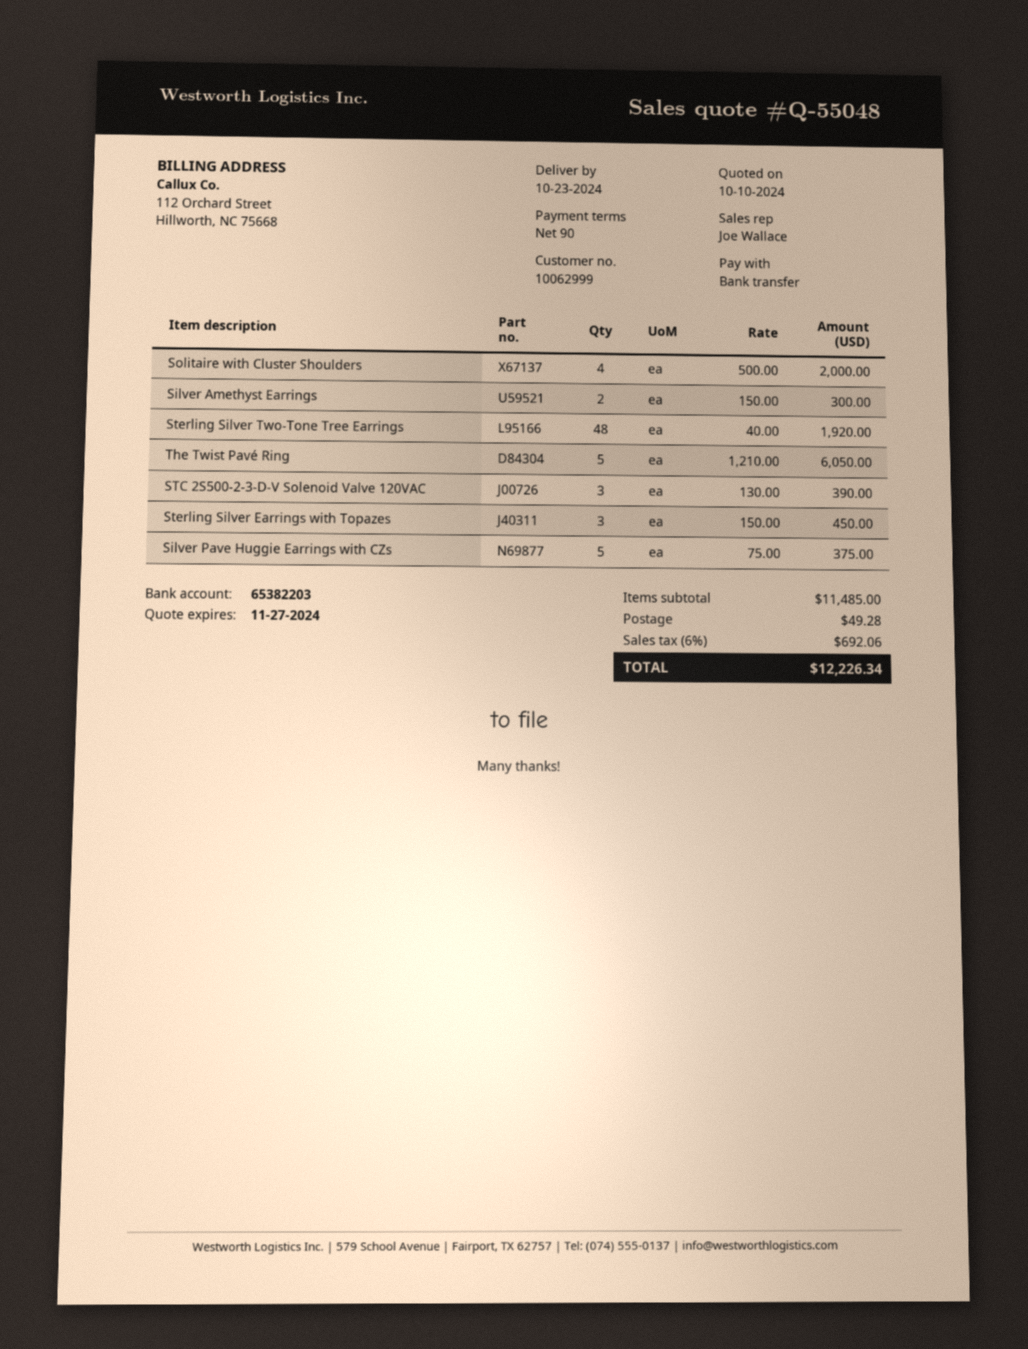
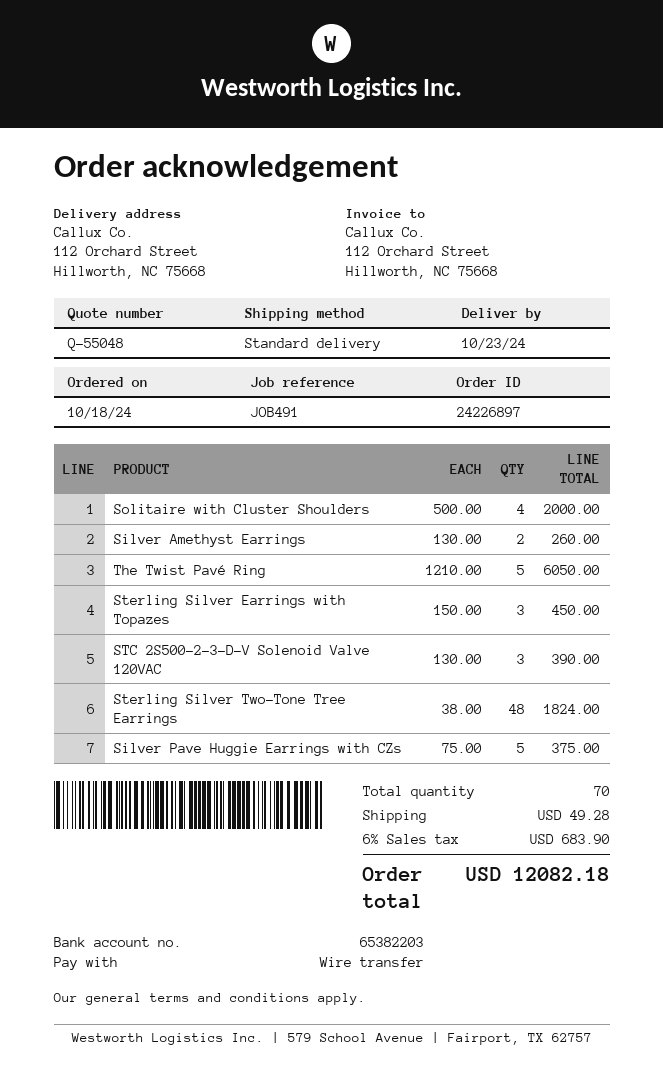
Silver Amethyst Earrings: 2 x 150.00 = 300.00 -> 2 x 130.00 = 260.00
Sterling Silver Two-Tone Tree Earrings: 48 x 40.00 = 1920.00 -> 48 x 38.00 = 1824.00
tax: 6% = 692.06 -> 6% = 683.90
total: 12226.34 -> 12082.18

